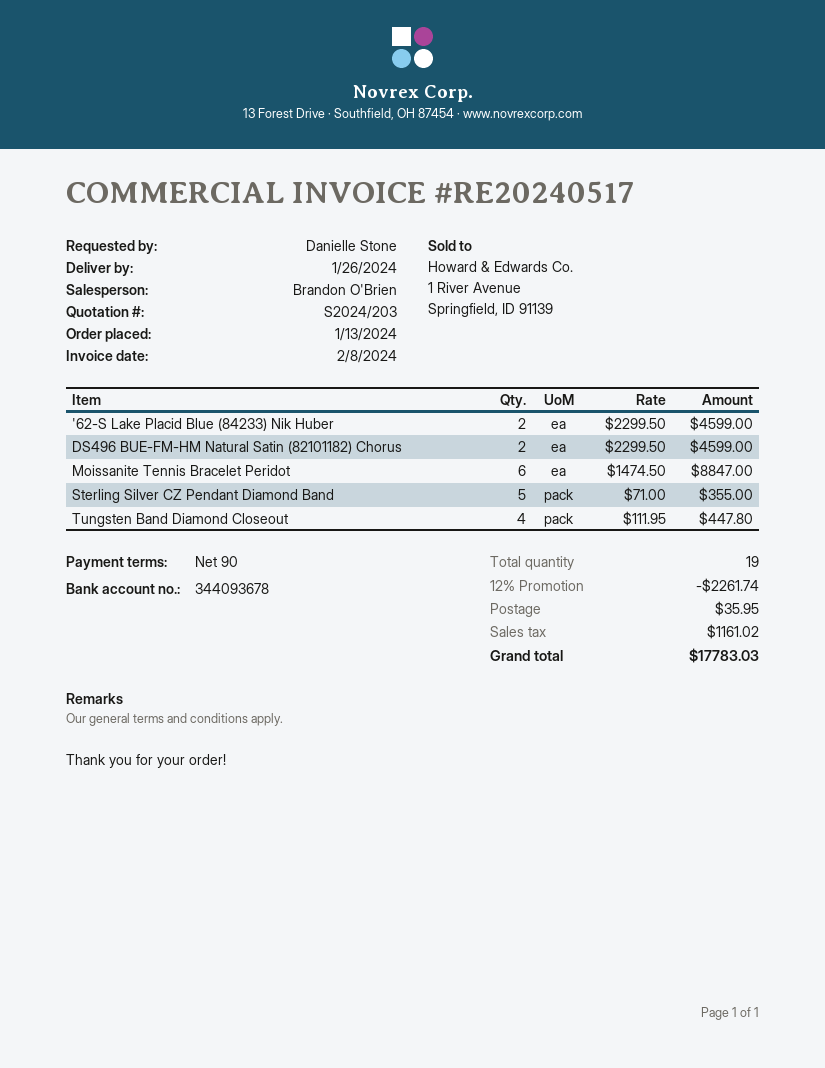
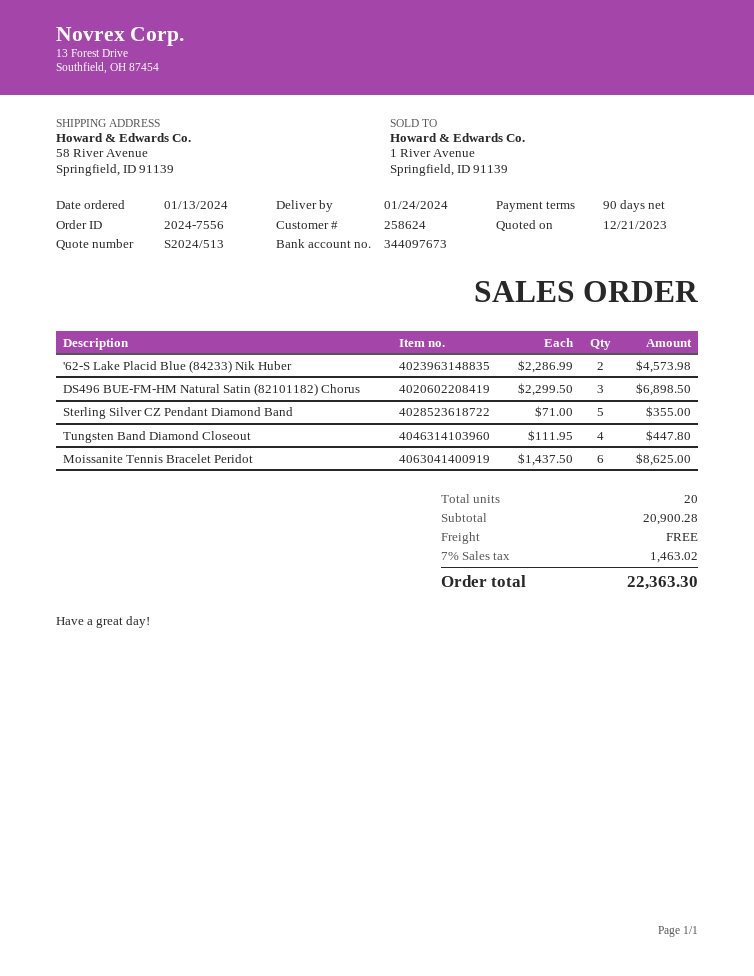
quote number: S2024/203 -> S2024/513
delivery date: 2024-01-26 -> 2024-01-24
bank account: 344093678 -> 344097673
'62-S Lake Placid Blue (84233) Nik Huber: 2 x 2299.50 = 4599.00 -> 2 x 2286.99 = 4573.98
DS496 BUE-FM-HM Natural Satin (82101182) Chorus: 2 x 2299.50 = 4599.00 -> 3 x 2299.50 = 6898.50
Moissanite Tennis Bracelet Peridot: 6 x 1474.50 = 8847.00 -> 6 x 1437.50 = 8625.00
total quantity: 19 -> 20
discount: 12% = 2261.74 -> none
shipping: 35.95 -> 0.00
tax: 1161.02 -> 1463.02
total: 17783.03 -> 22363.30

